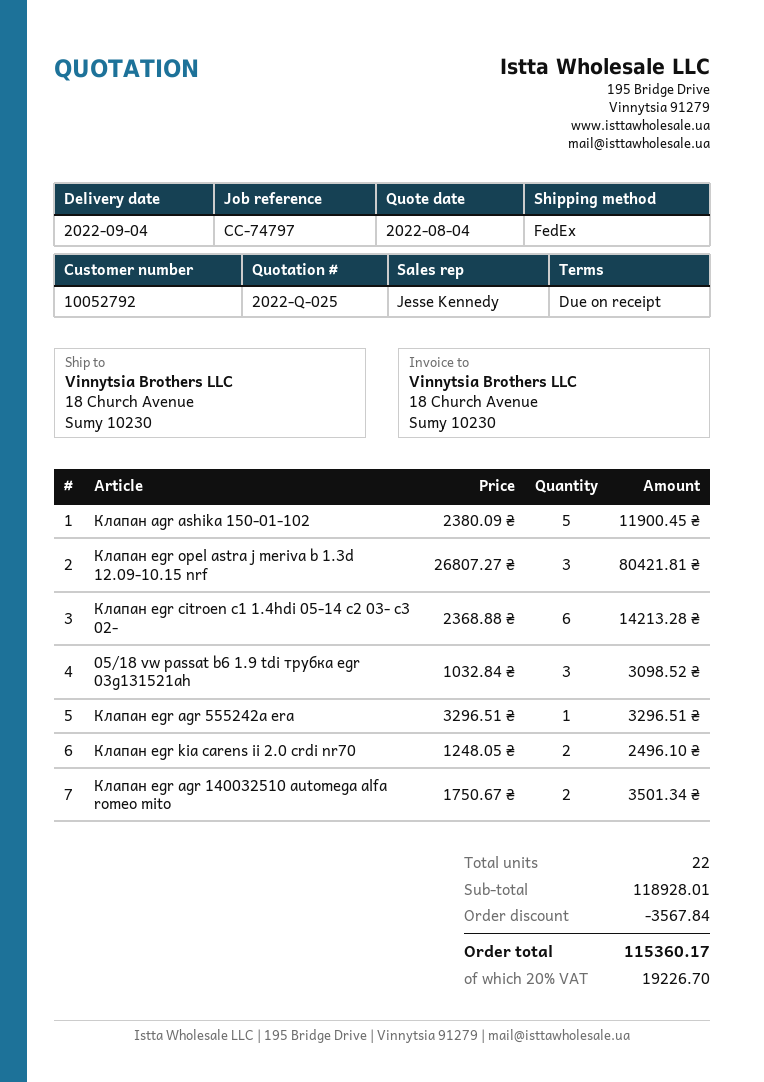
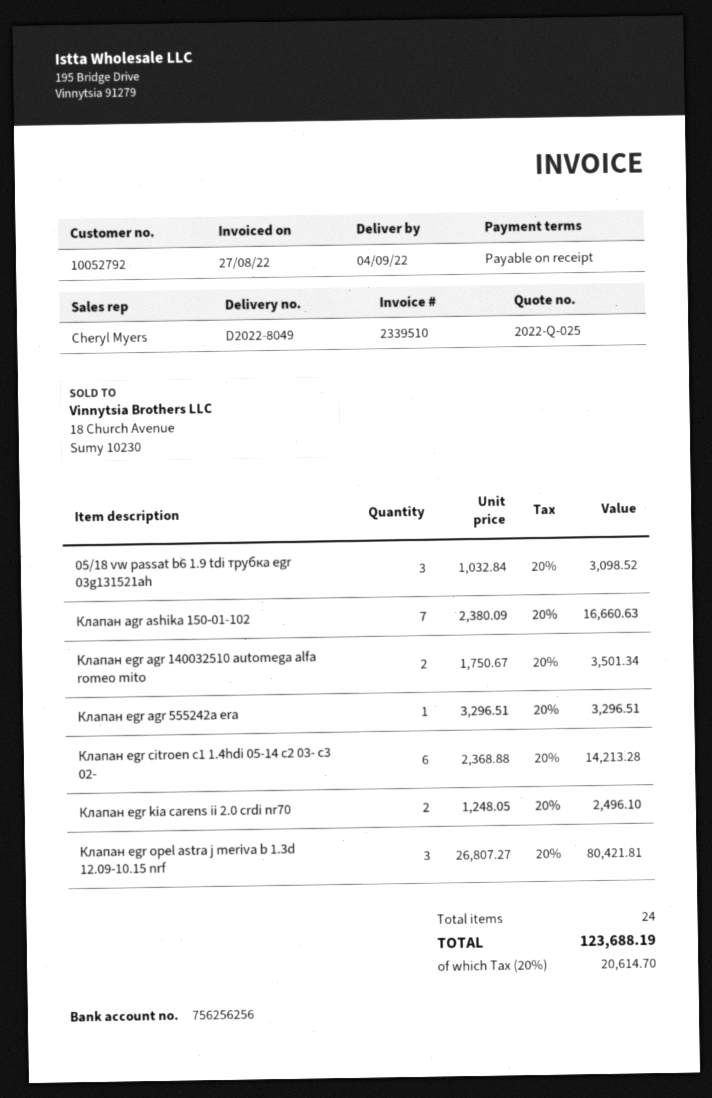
sales rep: Jesse Kennedy -> Cheryl Myers
Клапан agr ashika 150-01-102: 5 x 2380.09 = 11900.45 -> 7 x 2380.09 = 16660.63
total quantity: 22 -> 24
discount: 3567.84 -> none
tax: 20% = 19226.70 -> 20% = 20614.70
total: 115360.17 -> 123688.19

